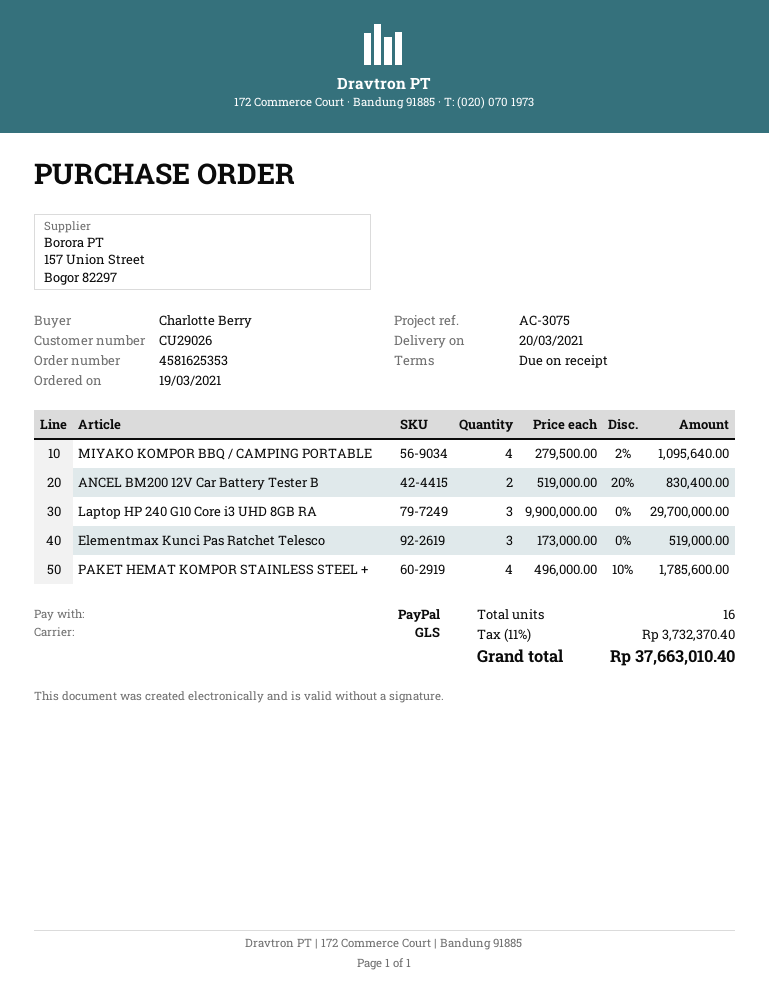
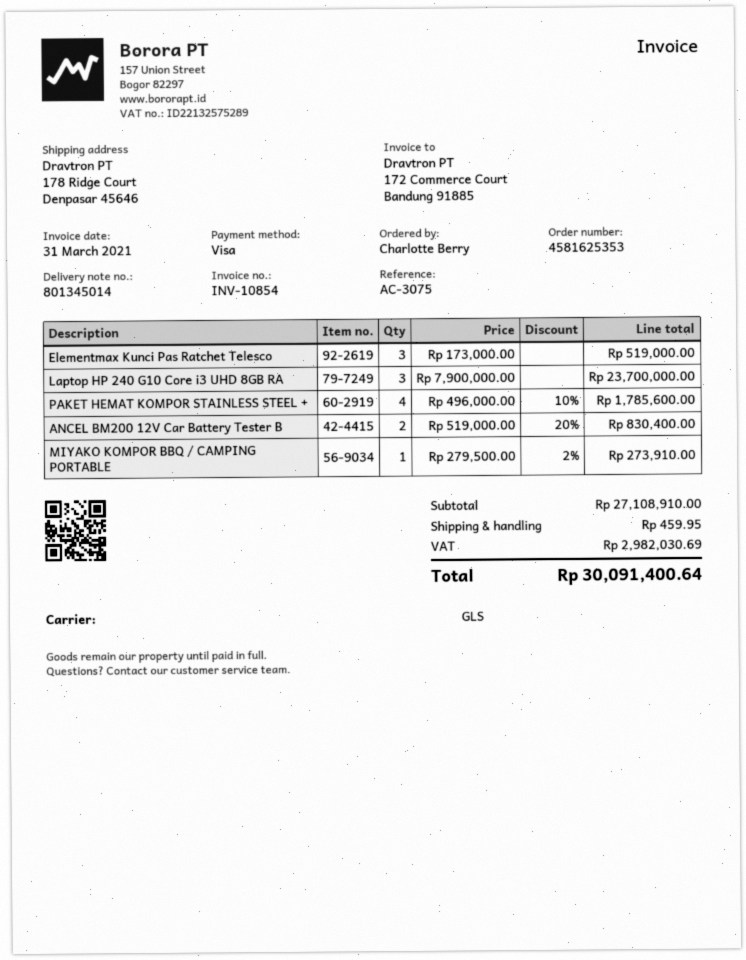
payment method: PayPal -> Visa
MIYAKO KOMPOR BBQ / CAMPING PORTABLE: 4 x 279500.00 - 2% = 1095640.00 -> 1 x 279500.00 - 2% = 273910.00
Laptop HP 240 G10 Core i3 UHD 8GB RA: 3 x 9900000.00 = 29700000.00 -> 3 x 7900000.00 = 23700000.00
shipping: none -> 459.95
tax: 3732370.40 -> 2982030.69
total: 37663010.40 -> 30091400.64

